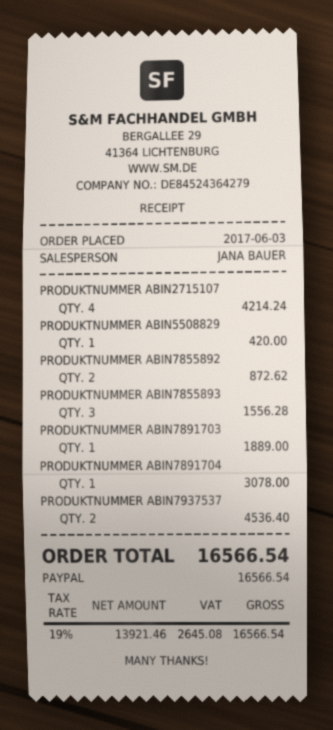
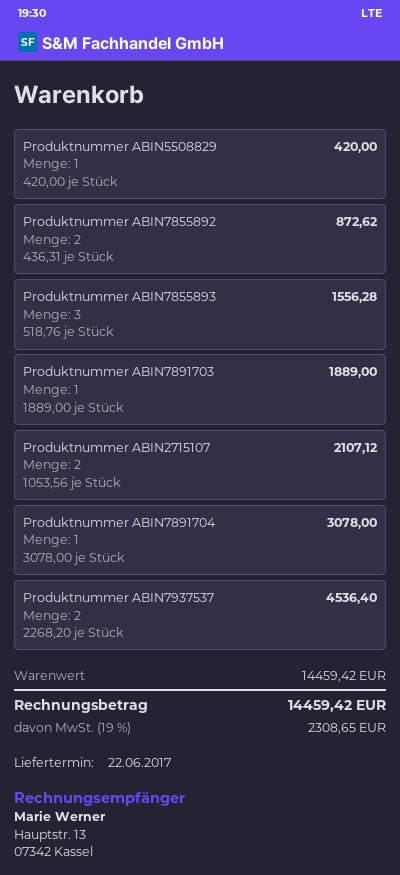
PRODUKTNUMMER ABIN2715107: 4 for 4214.24 -> 2 for 2107.12
tax: 19% = 2645.08 -> 19% = 2308.65
total: 16566.54 -> 14459.42

